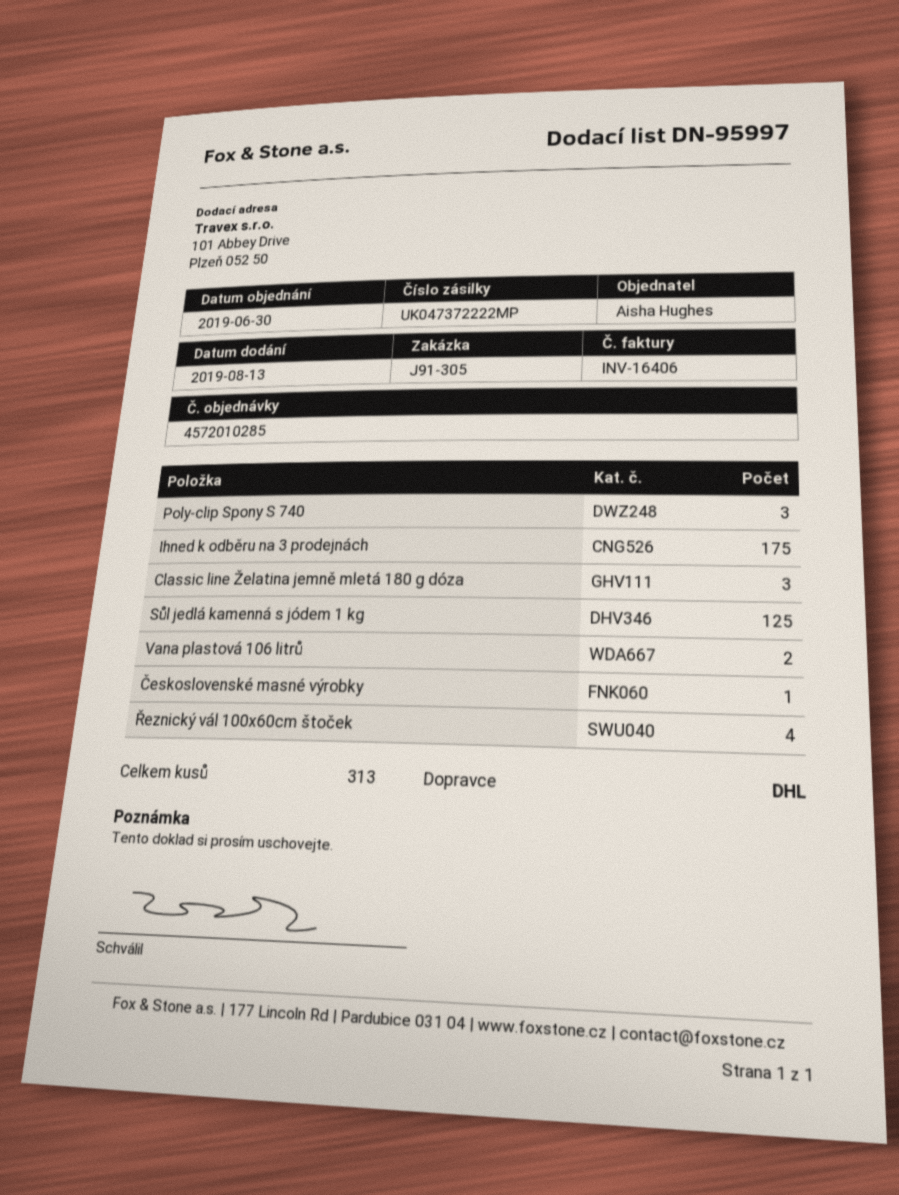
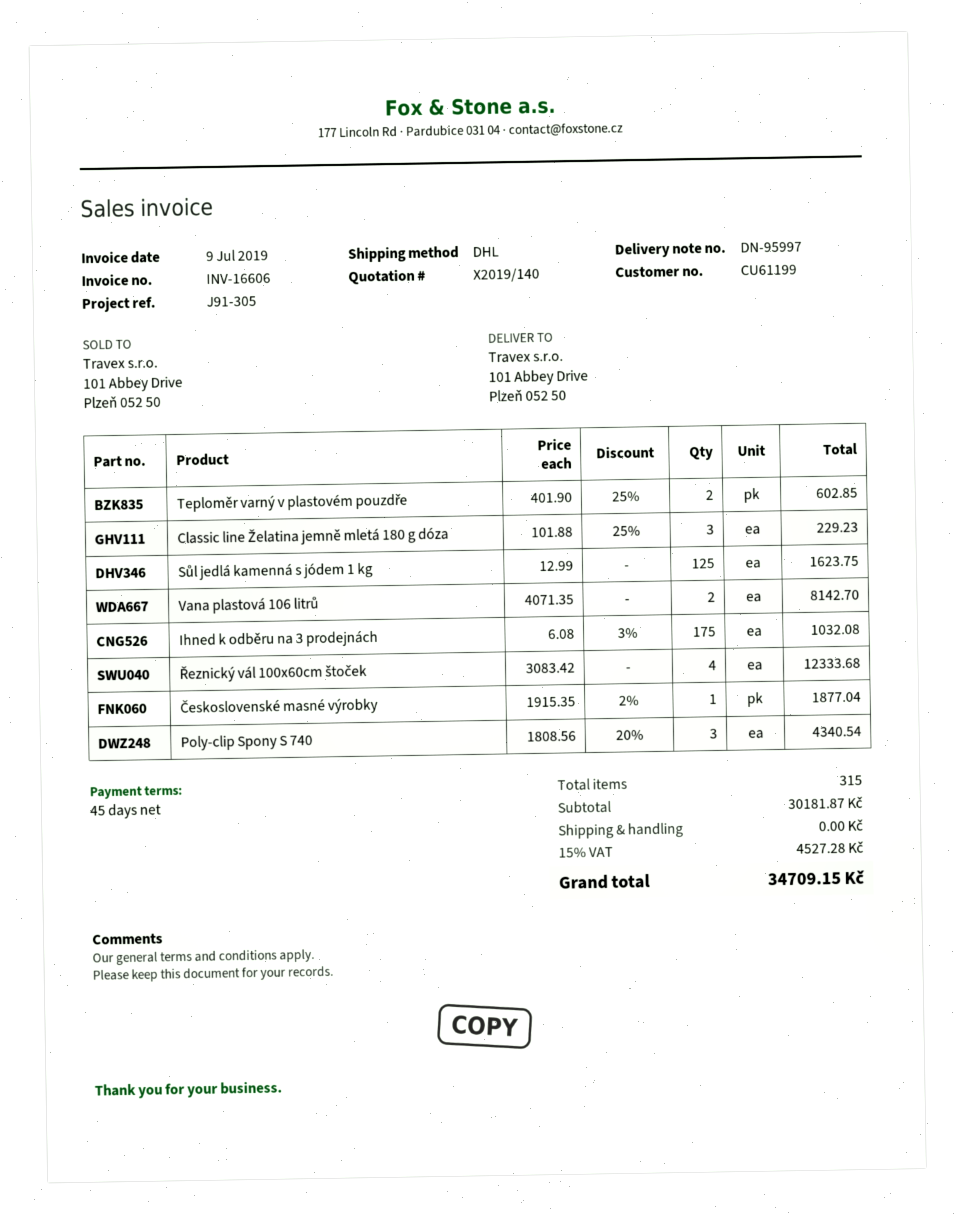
invoice number: INV-16406 -> INV-16606
Teploměr varný v plastovém pouzdře: none -> 2
total quantity: 313 -> 315

